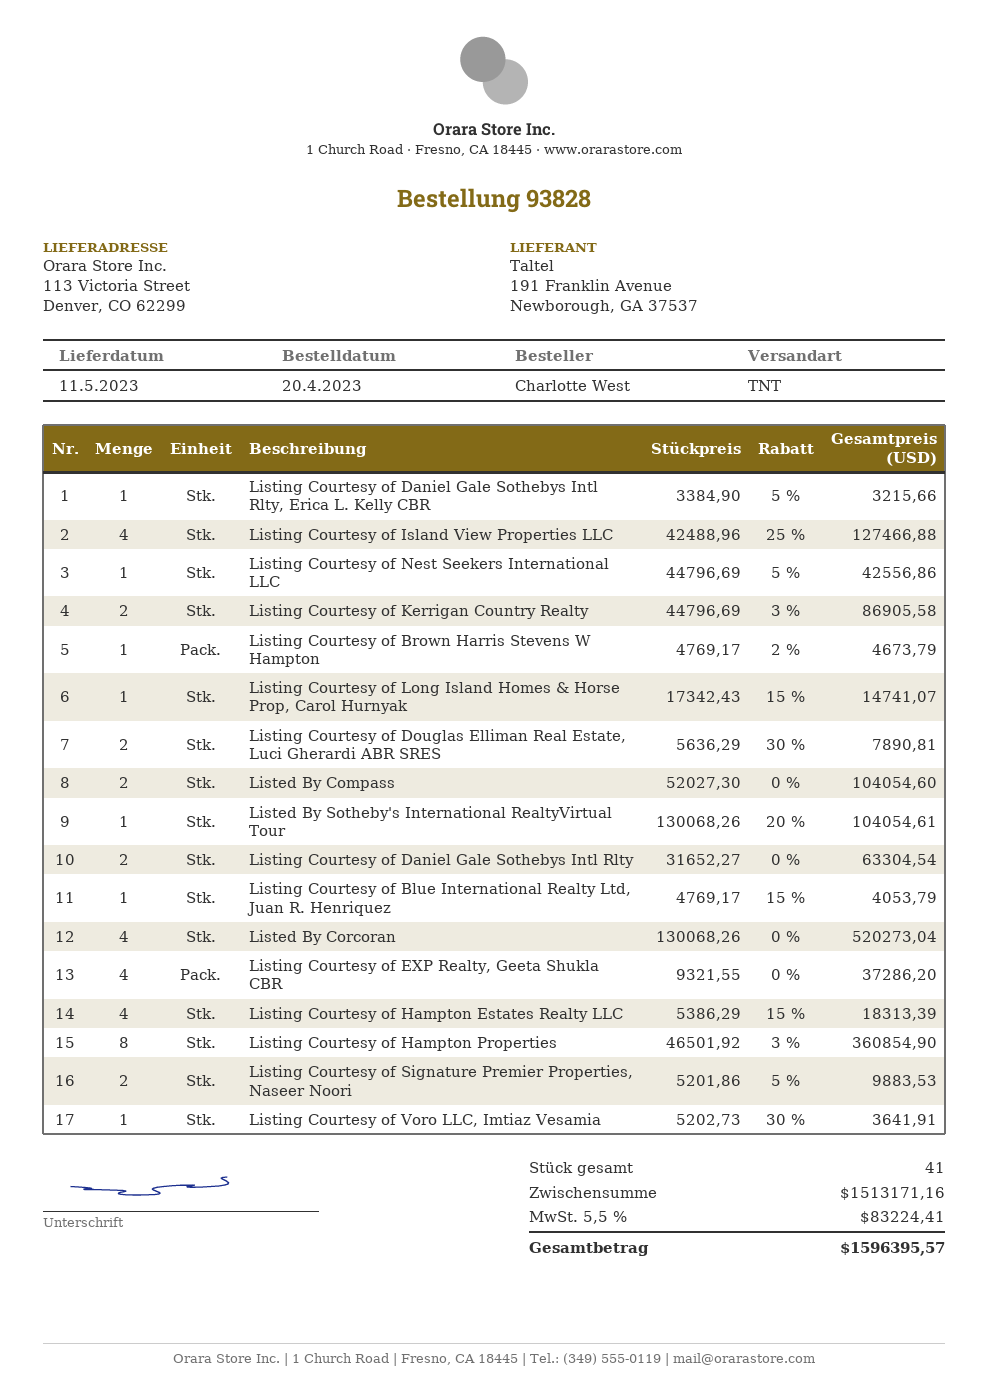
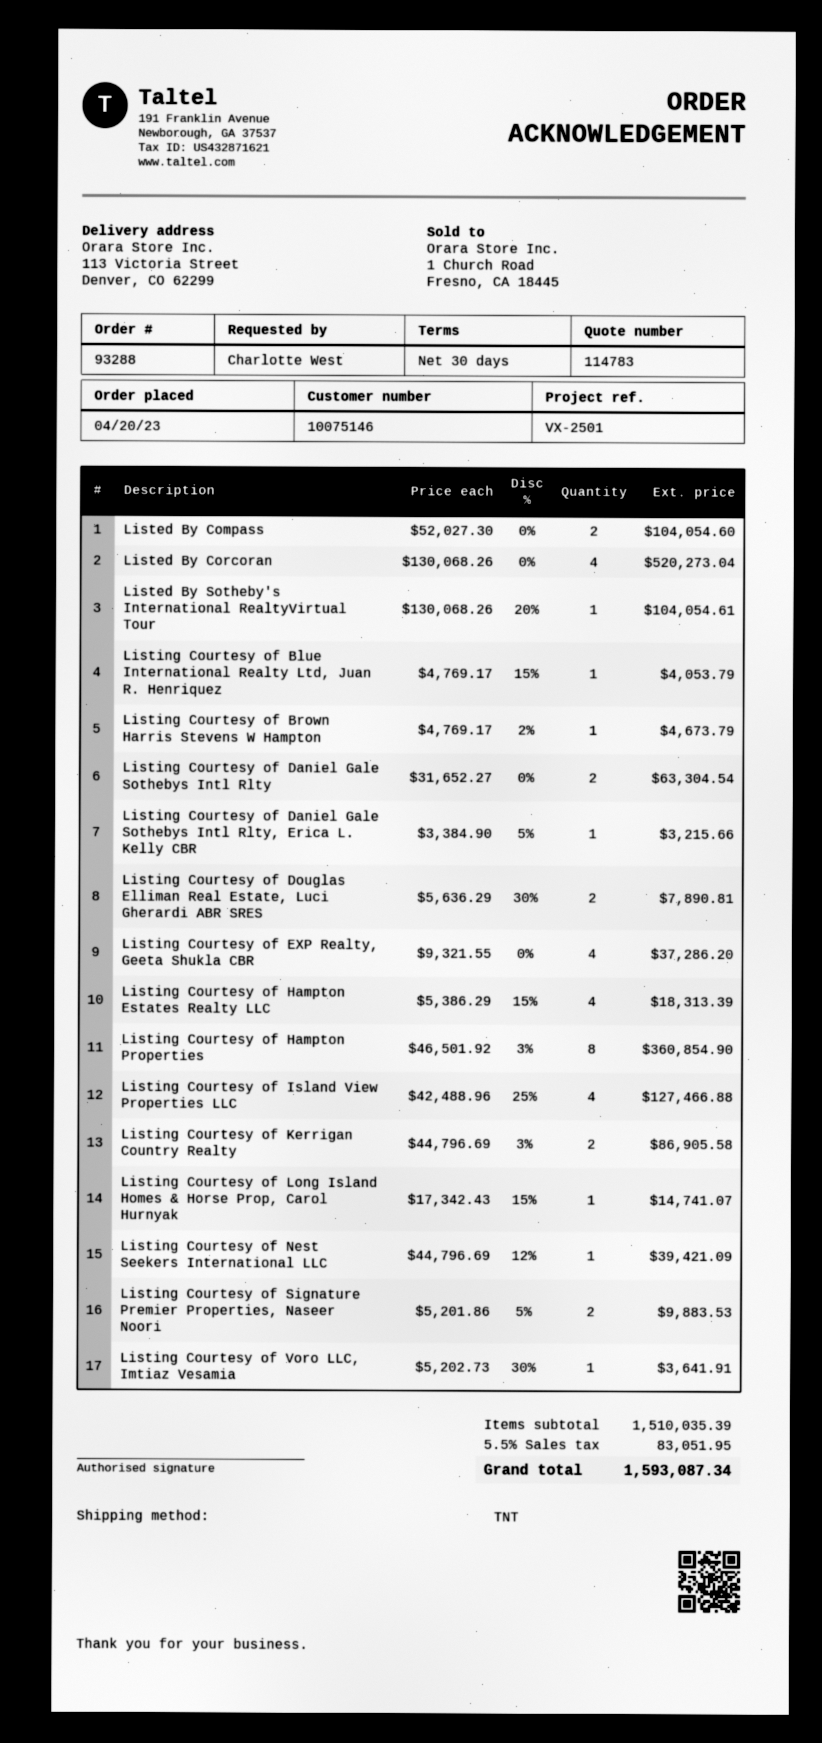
order number: 93828 -> 93288
Listing Courtesy of Nest Seekers International LLC: 1 x 44796.69 - 5% = 42556.86 -> 1 x 44796.69 - 12% = 39421.09
subtotal: 1513171.16 -> 1510035.39
tax: 5.5% = 83224.41 -> 5.5% = 83051.95
total: 1596395.57 -> 1593087.34

